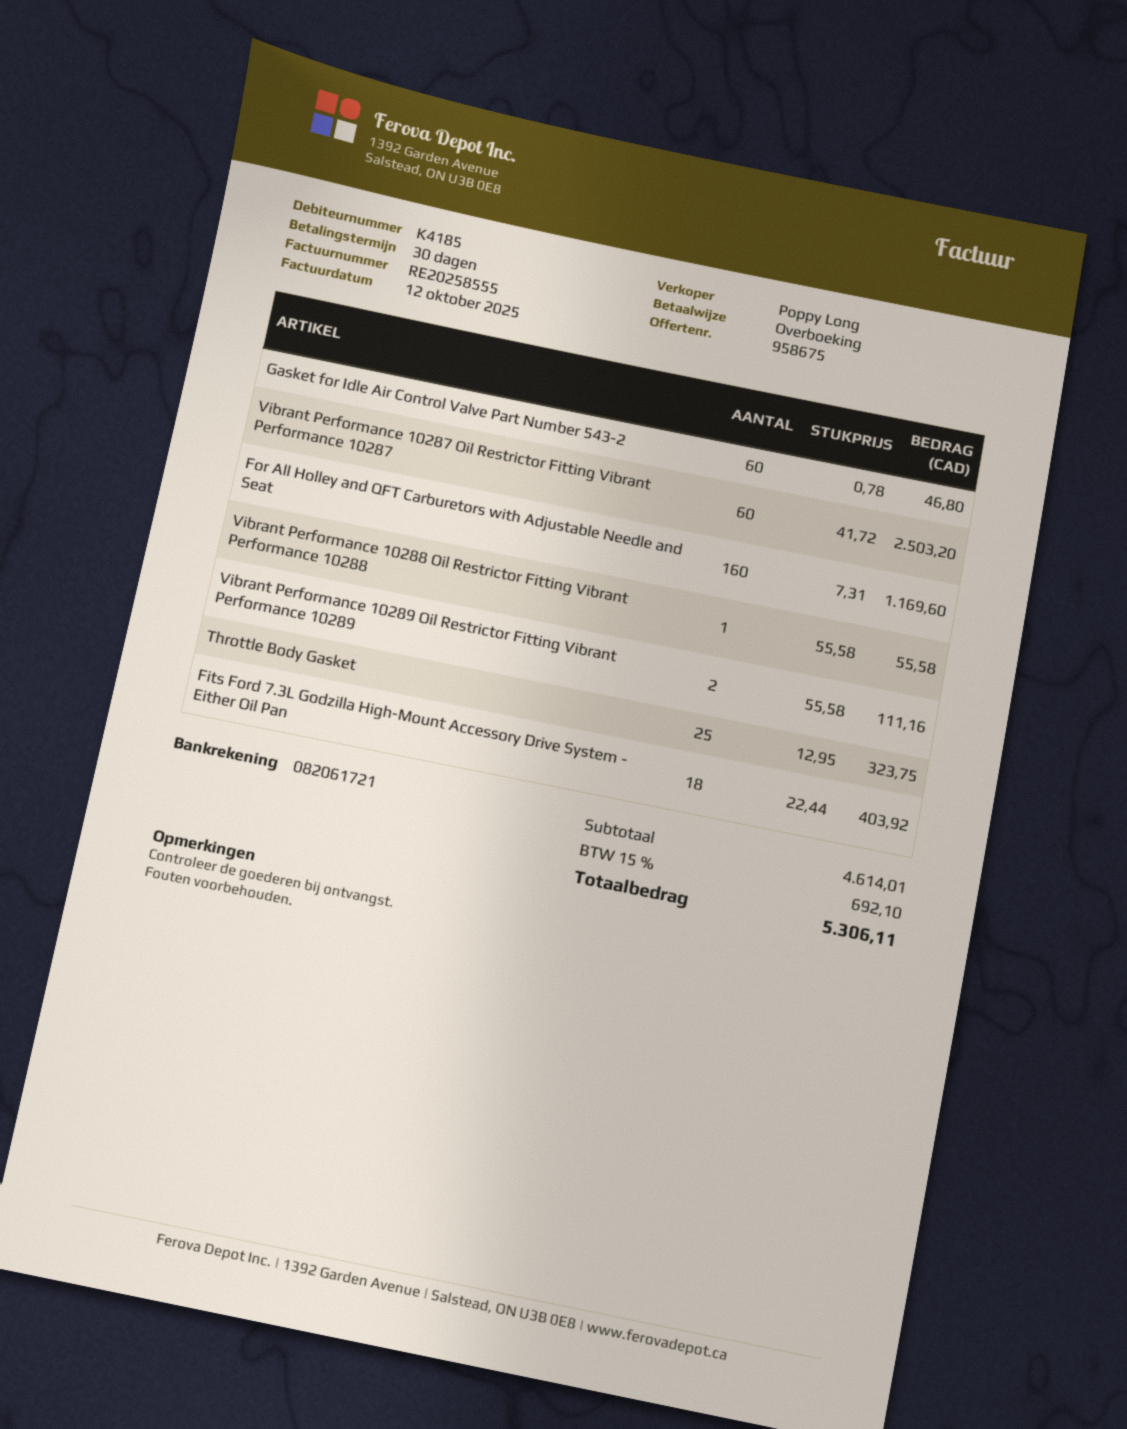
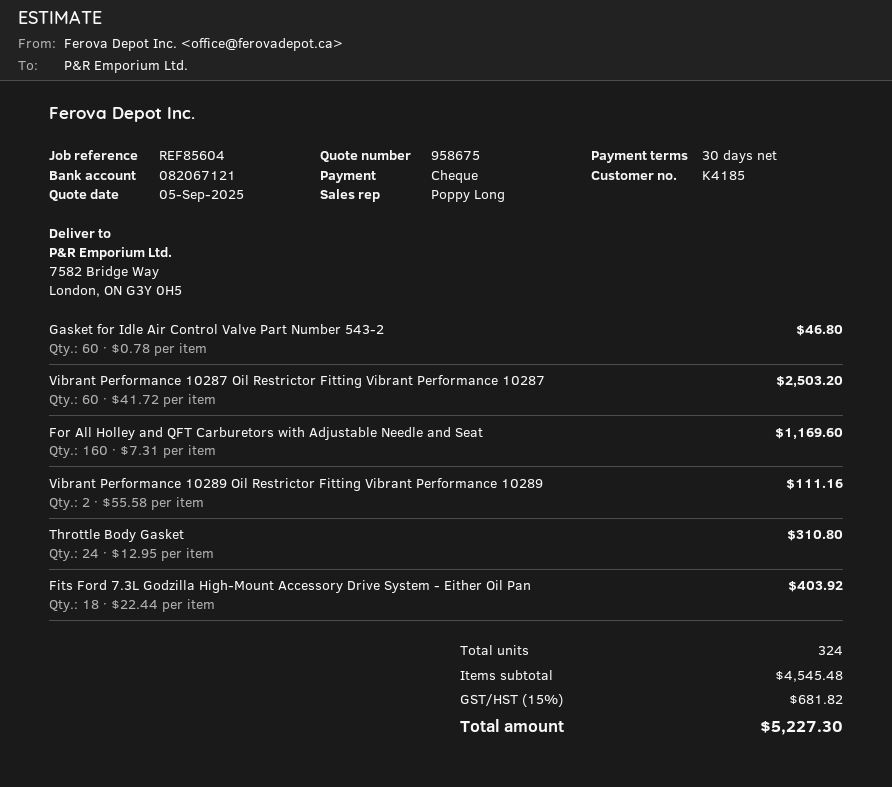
payment method: bank transfer -> cheque
bank account: 082061721 -> 082067121
Vibrant Performance 10288 Oil Restrictor Fitting Vibrant Performance 10288: 1 x 55.58 = 55.58 -> none
Throttle Body Gasket: 25 x 12.95 = 323.75 -> 24 x 12.95 = 310.80
subtotal: 4614.01 -> 4545.48
tax: 15% = 692.10 -> 15% = 681.82
total: 5306.11 -> 5227.30

